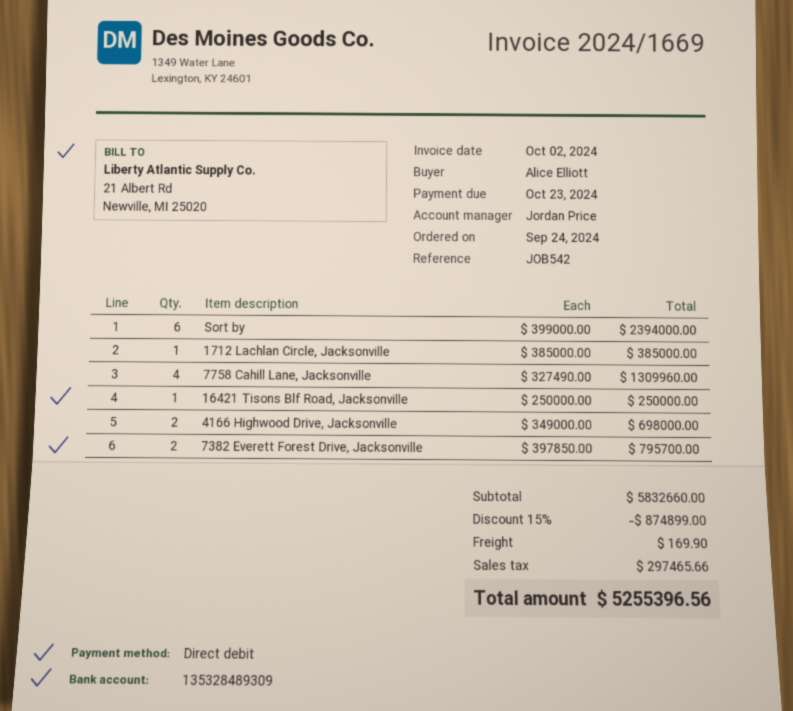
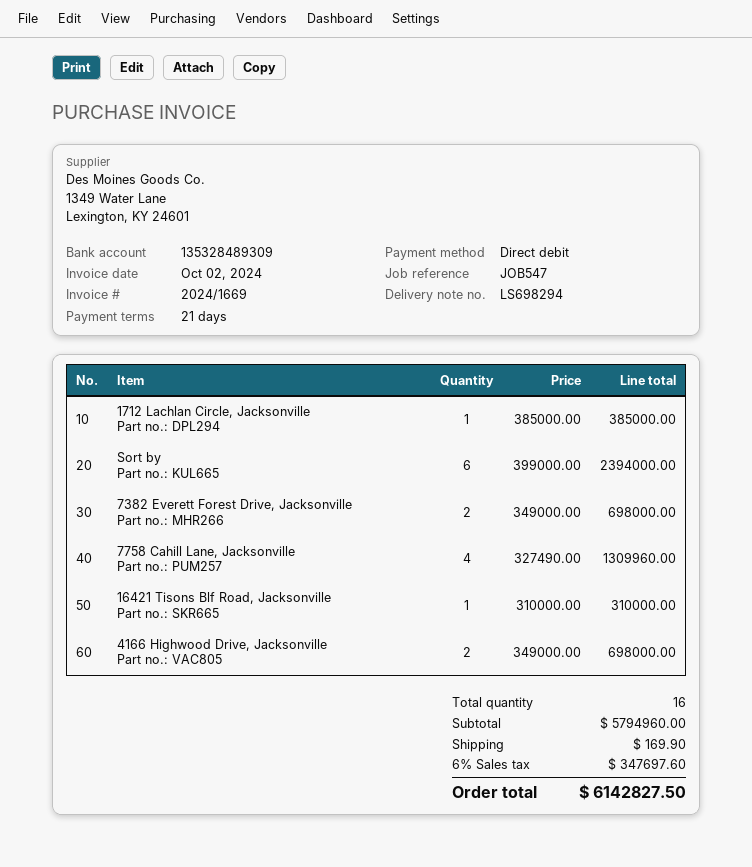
reference: JOB542 -> JOB547
16421 Tisons Blf Road, Jacksonville: 1 x 250000.00 = 250000.00 -> 1 x 310000.00 = 310000.00
7382 Everett Forest Drive, Jacksonville: 2 x 397850.00 = 795700.00 -> 2 x 349000.00 = 698000.00
subtotal: 5832660.00 -> 5794960.00
discount: 15% = 874899.00 -> none
tax: 297465.66 -> 347697.60
total: 5255396.56 -> 6142827.50

